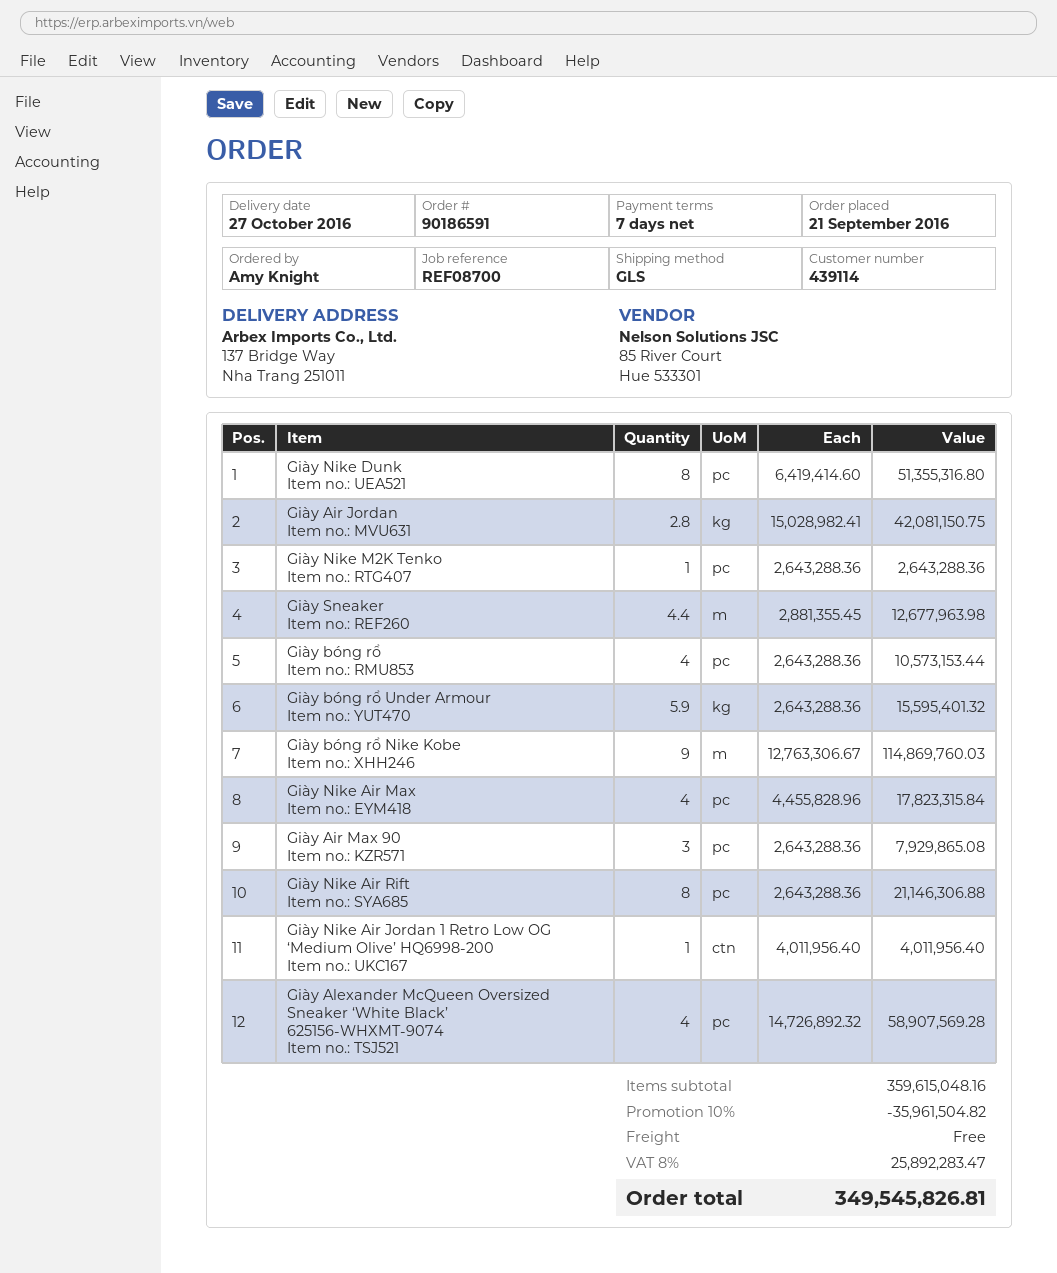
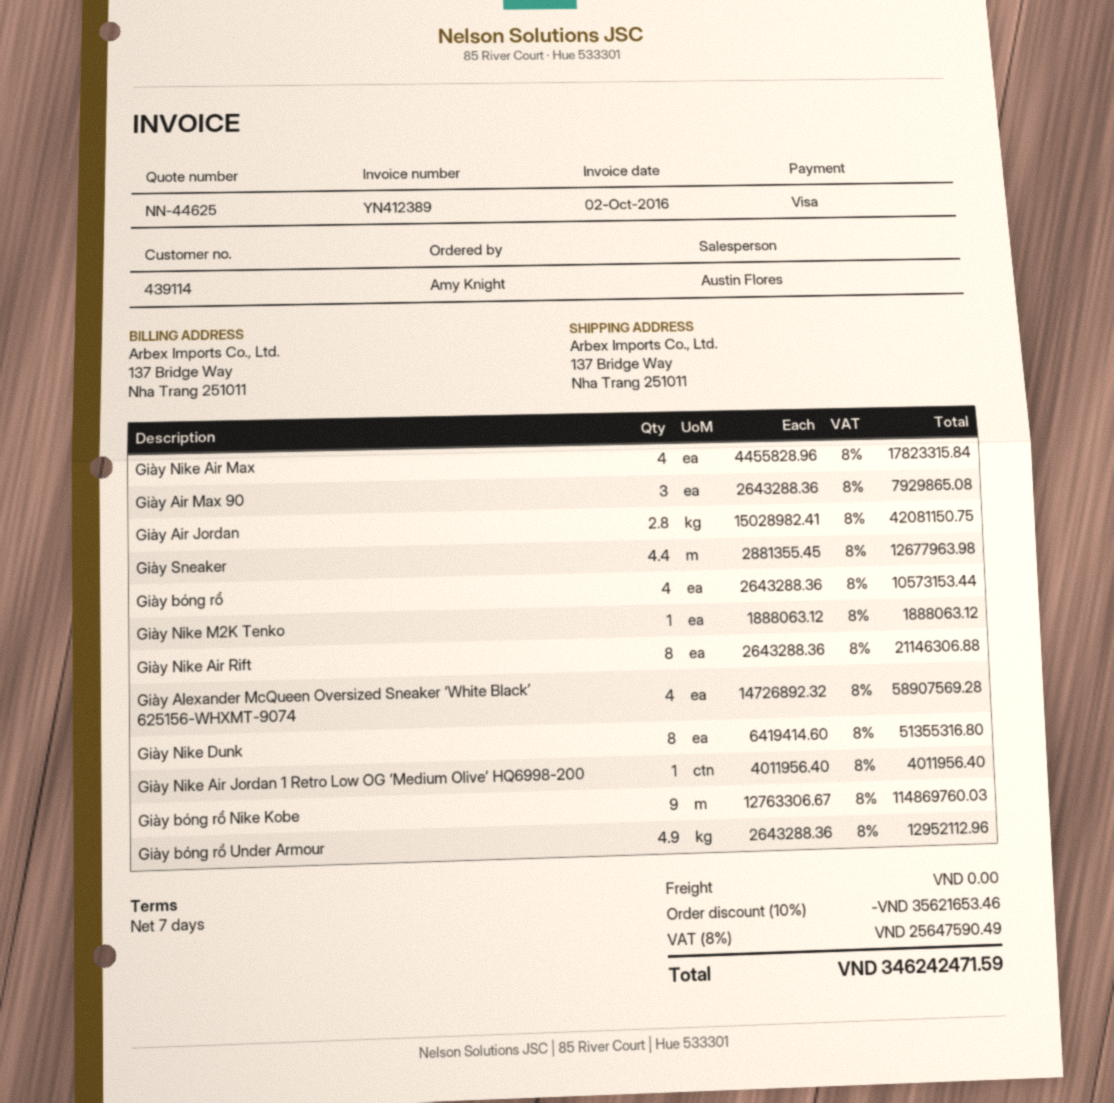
Giày Nike M2K Tenko: 1 x 2643288.36 = 2643288.36 -> 1 x 1888063.12 = 1888063.12
Giày bóng rổ Under Armour: 5.9 x 2643288.36 = 15595401.32 -> 4.9 x 2643288.36 = 12952112.96
discount: 10% = 35961504.82 -> 10% = 35621653.46
tax: 8% = 25892283.47 -> 8% = 25647590.49
total: 349545826.81 -> 346242471.59

